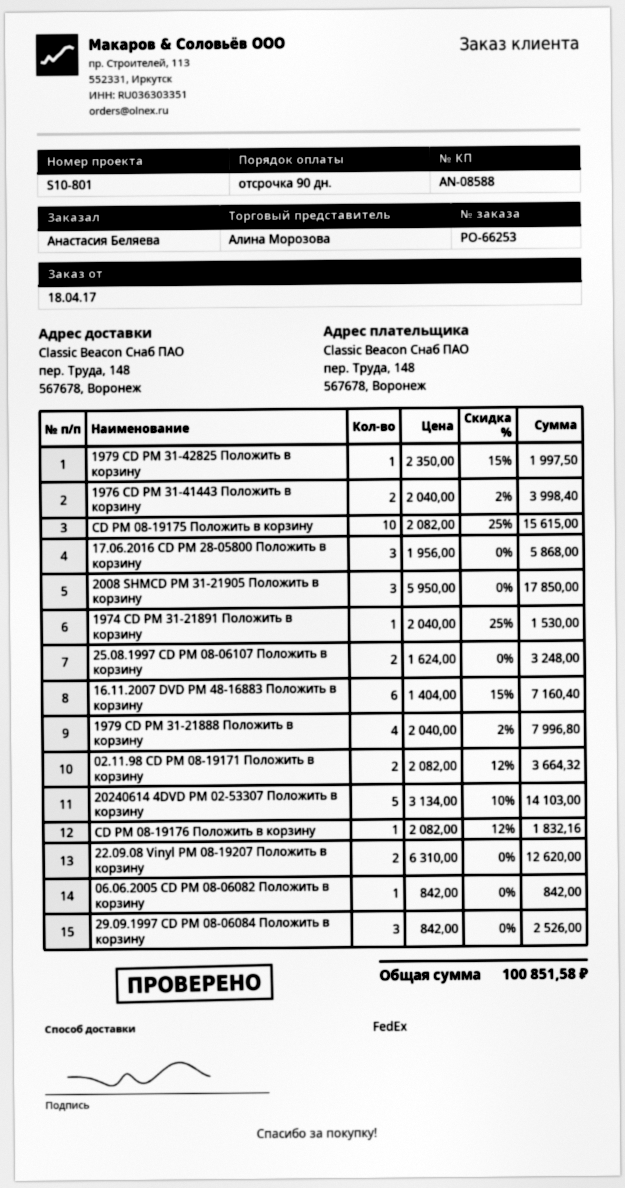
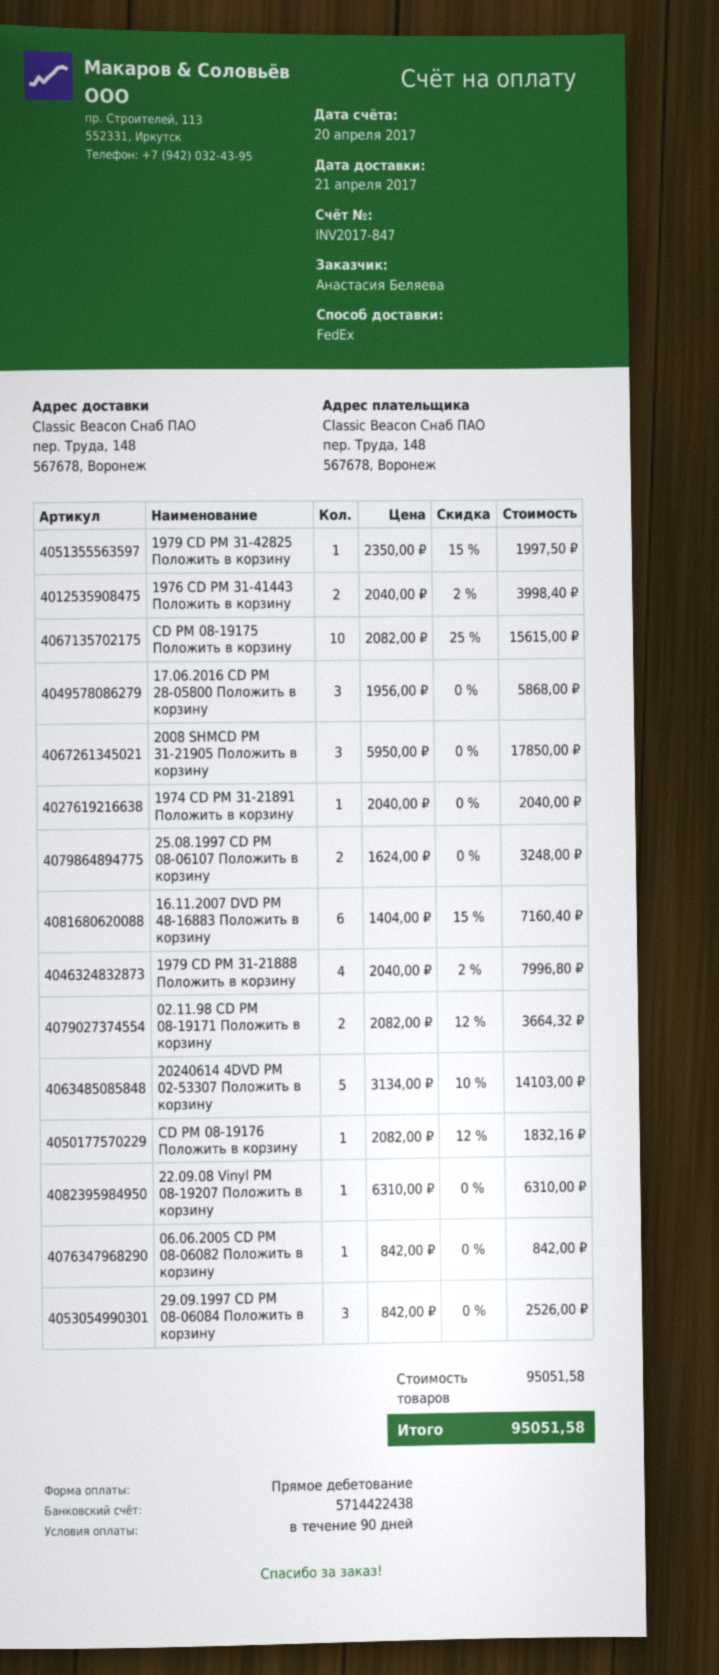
1974 CD PM 31-21891 Положить в корзину: 1 x 2040.00 - 25% = 1530.00 -> 1 x 2040.00 = 2040.00
22.09.08 Vinyl PM 08-19207 Положить в корзину: 2 x 6310.00 = 12620.00 -> 1 x 6310.00 = 6310.00
total: 100851.58 -> 95051.58

